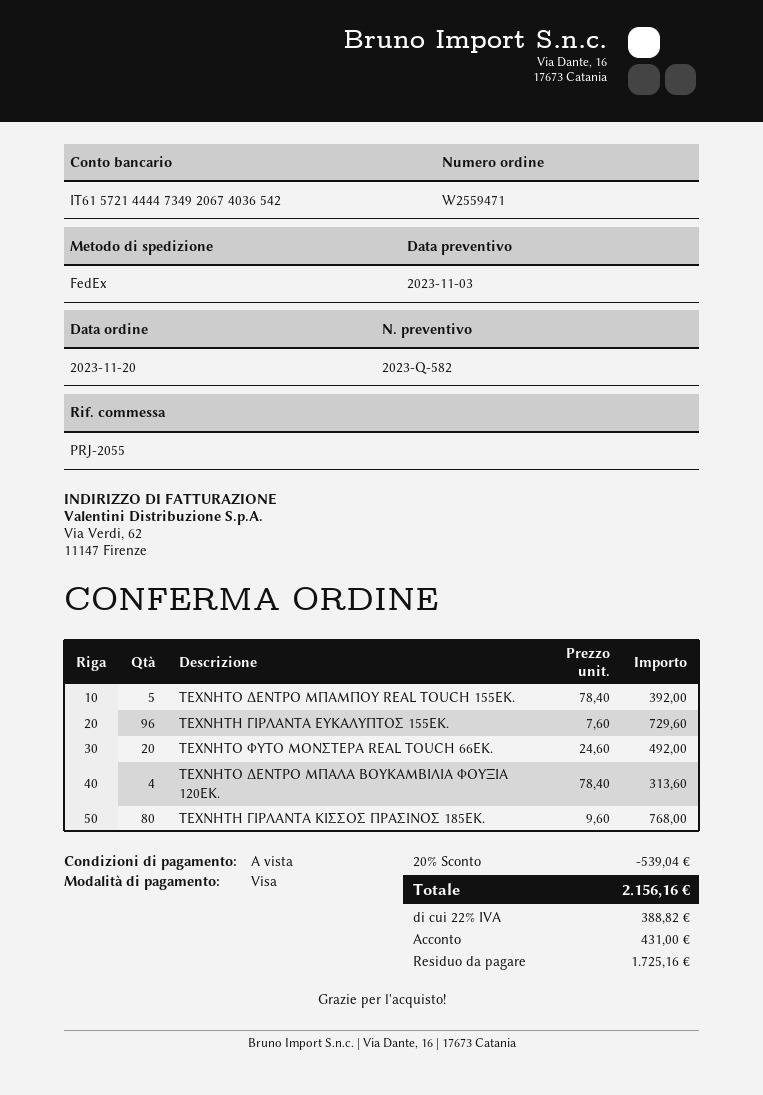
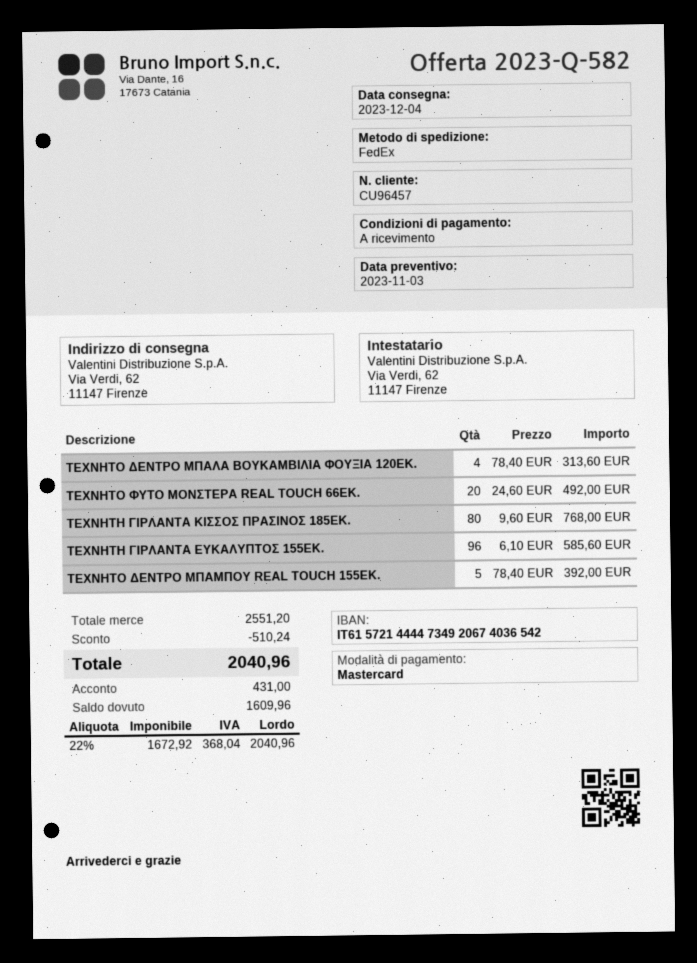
payment method: Visa -> Mastercard
ΤΕΧΝΗΤΗ ΓΙΡΛΑΝΤΑ ΕΥΚΑΛΥΠΤΟΣ 155ΕΚ.: 96 x 7.60 = 729.60 -> 96 x 6.10 = 585.60
discount: 539.04 -> 510.24
tax: 22% = 388.82 -> 22% = 368.04
total: 2156.16 -> 2040.96
balance: 1725.16 -> 1609.96

